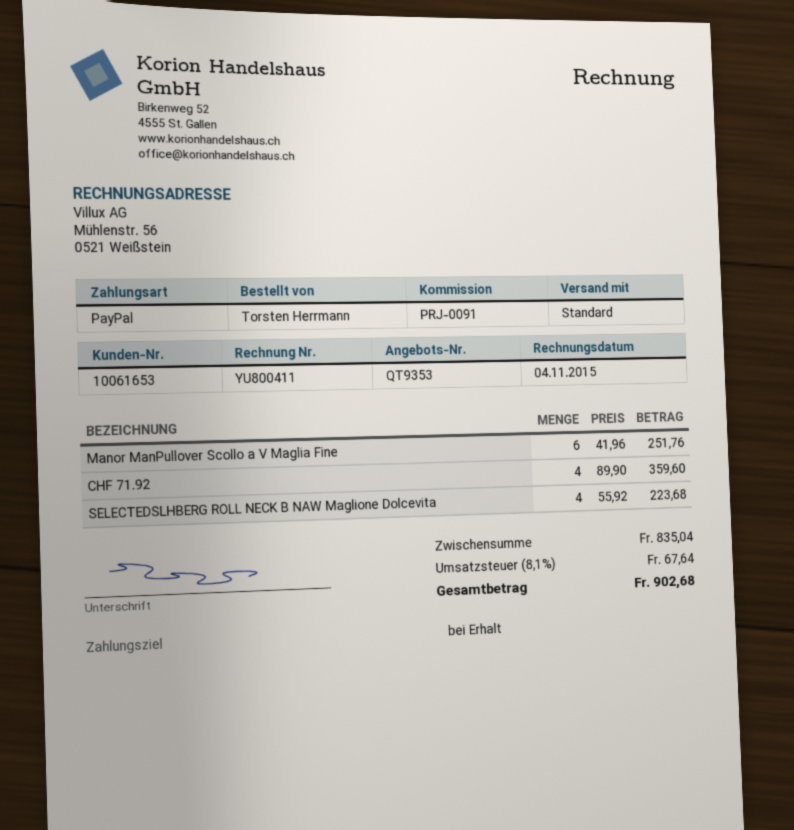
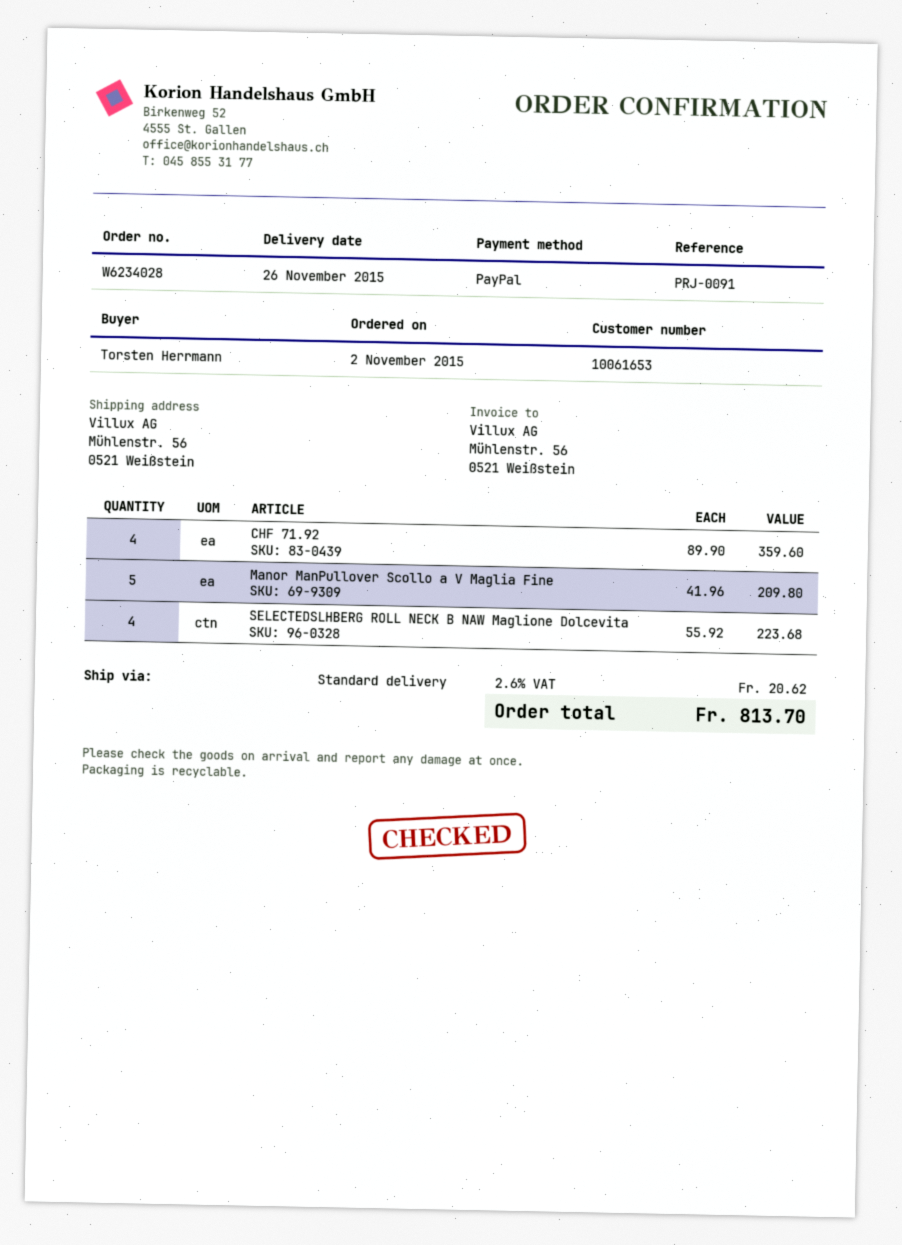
Manor ManPullover Scollo a V Maglia Fine: 6 x 41.96 = 251.76 -> 5 x 41.96 = 209.80
tax: 8.1% = 67.64 -> 2.6% = 20.62
total: 902.68 -> 813.70

